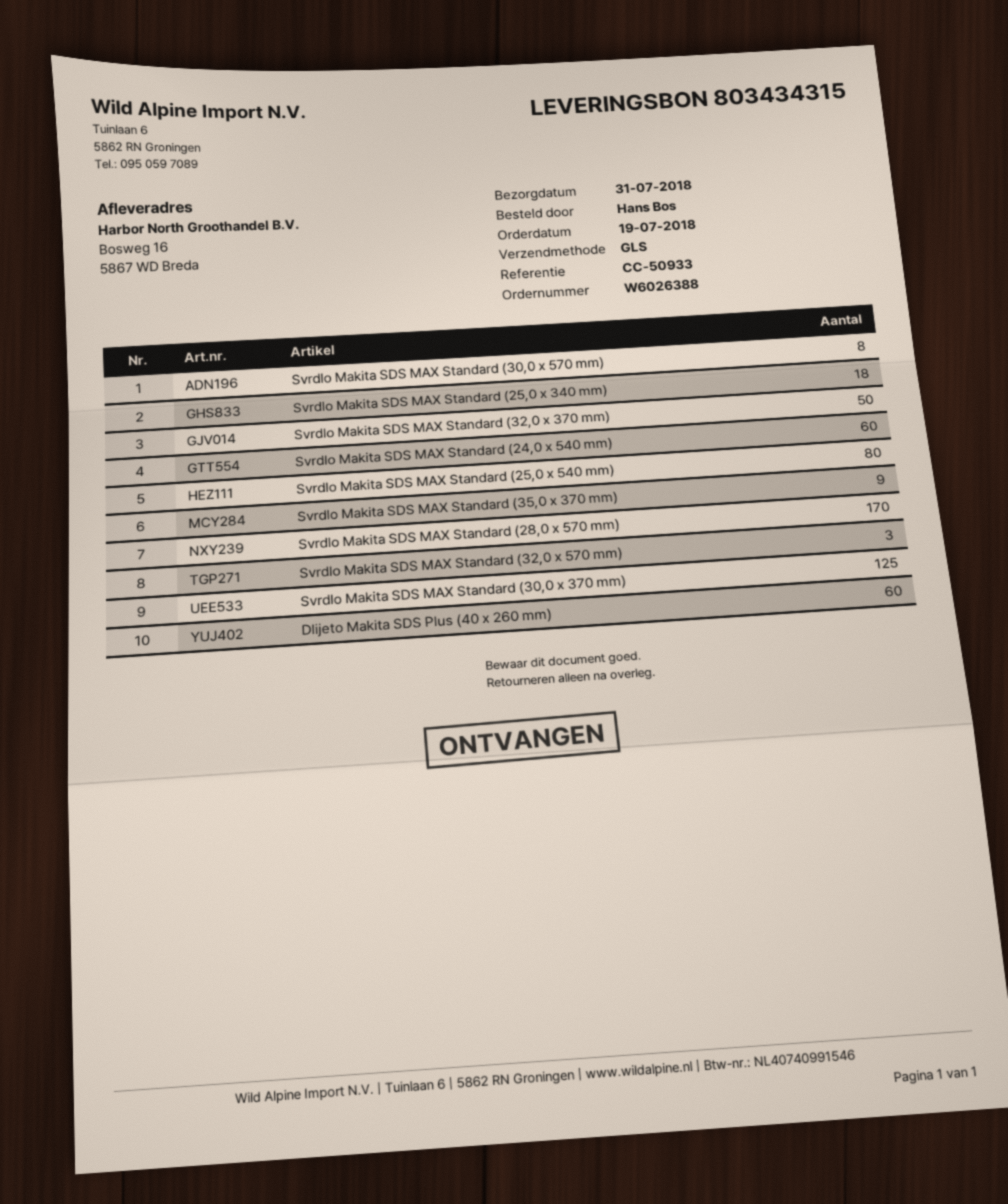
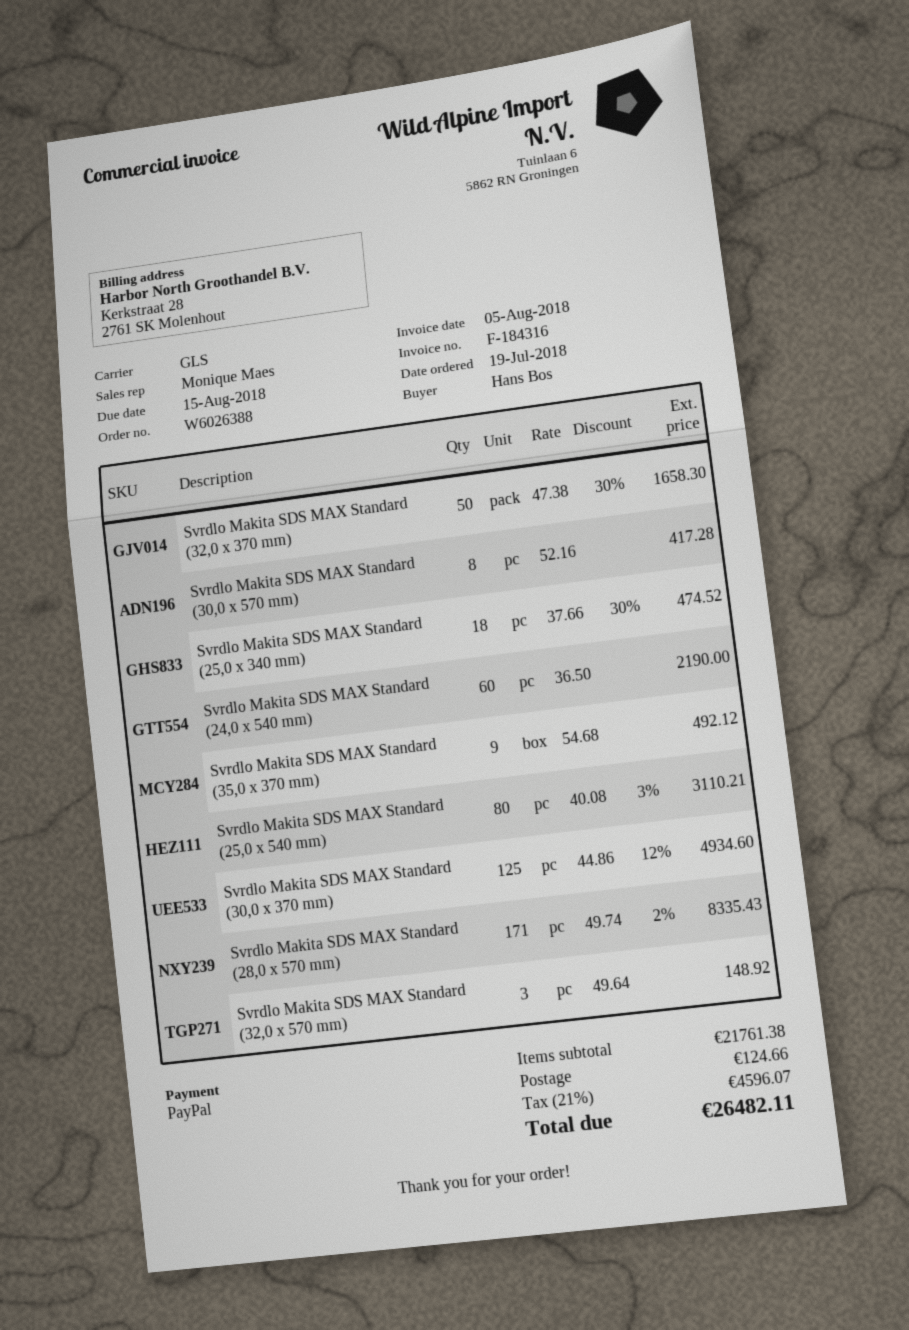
Svrdlo Makita SDS MAX Standard (28,0 x 570 mm): 170 -> 171
Dlijeto Makita SDS Plus (40 x 260 mm): 60 -> none

